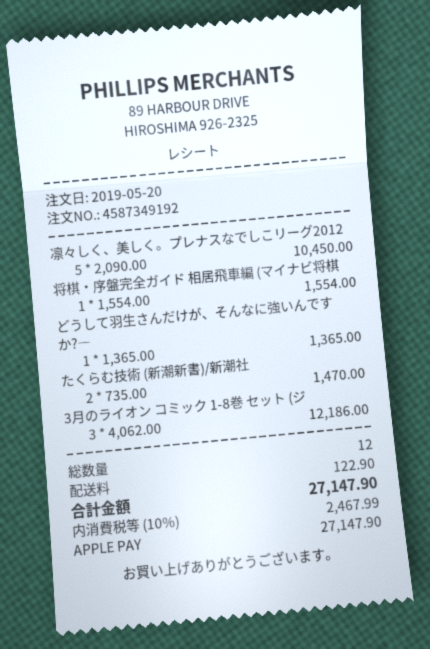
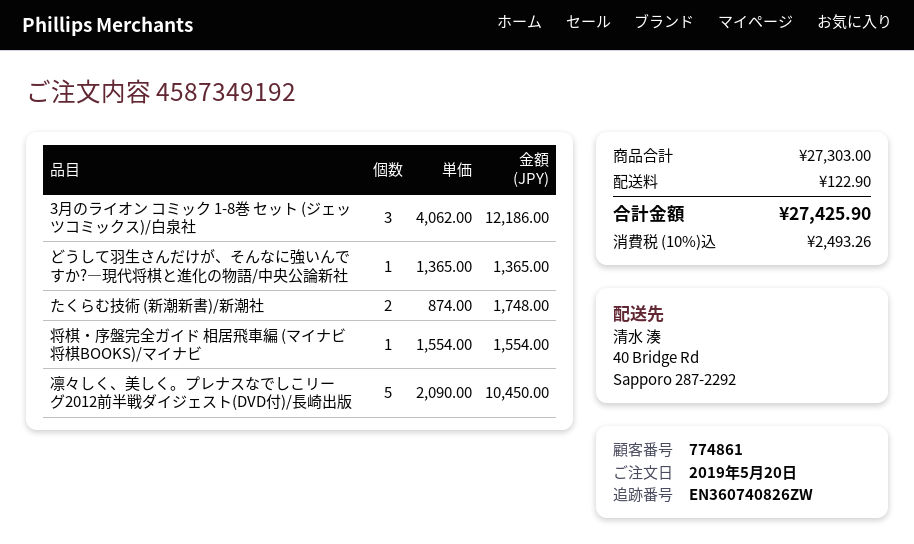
たくらむ技術 (新潮新書)/新潮社: 2 x 735.00 = 1470.00 -> 2 x 874.00 = 1748.00
tax: 10% = 2467.99 -> 10% = 2493.26
total: 27147.90 -> 27425.90

